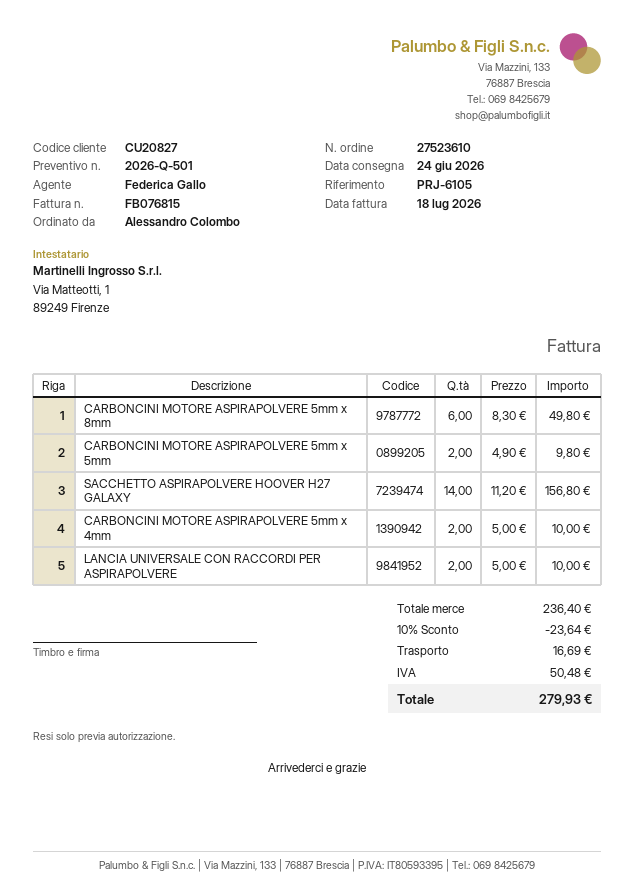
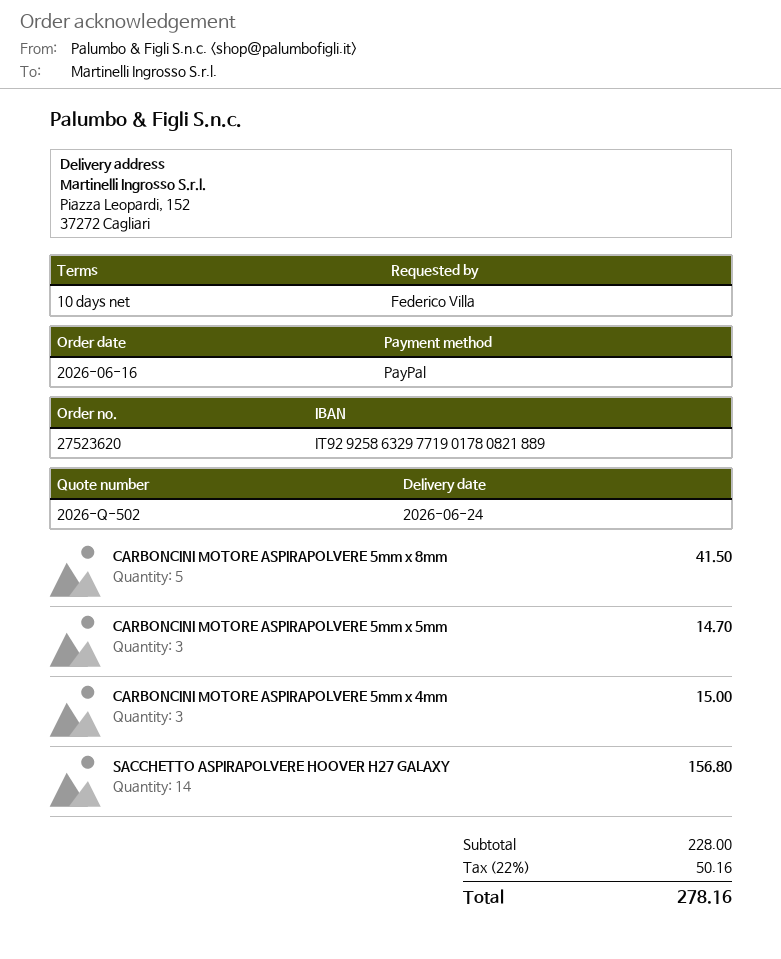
quote number: 2026-Q-501 -> 2026-Q-502
order number: 27523610 -> 27523620
ordered by: Alessandro Colombo -> Federico Villa
CARBONCINI MOTORE ASPIRAPOLVERE 5mm x 8mm: 6 for 49.80 -> 5 for 41.50
CARBONCINI MOTORE ASPIRAPOLVERE 5mm x 5mm: 2 for 9.80 -> 3 for 14.70
CARBONCINI MOTORE ASPIRAPOLVERE 5mm x 4mm: 2 for 10.00 -> 3 for 15.00
LANCIA UNIVERSALE CON RACCORDI PER ASPIRAPOLVERE: 2 for 10.00 -> none
subtotal: 236.40 -> 228.00
discount: 10% = 23.64 -> none
shipping: 16.69 -> none
tax: 50.48 -> 50.16
total: 279.93 -> 278.16

